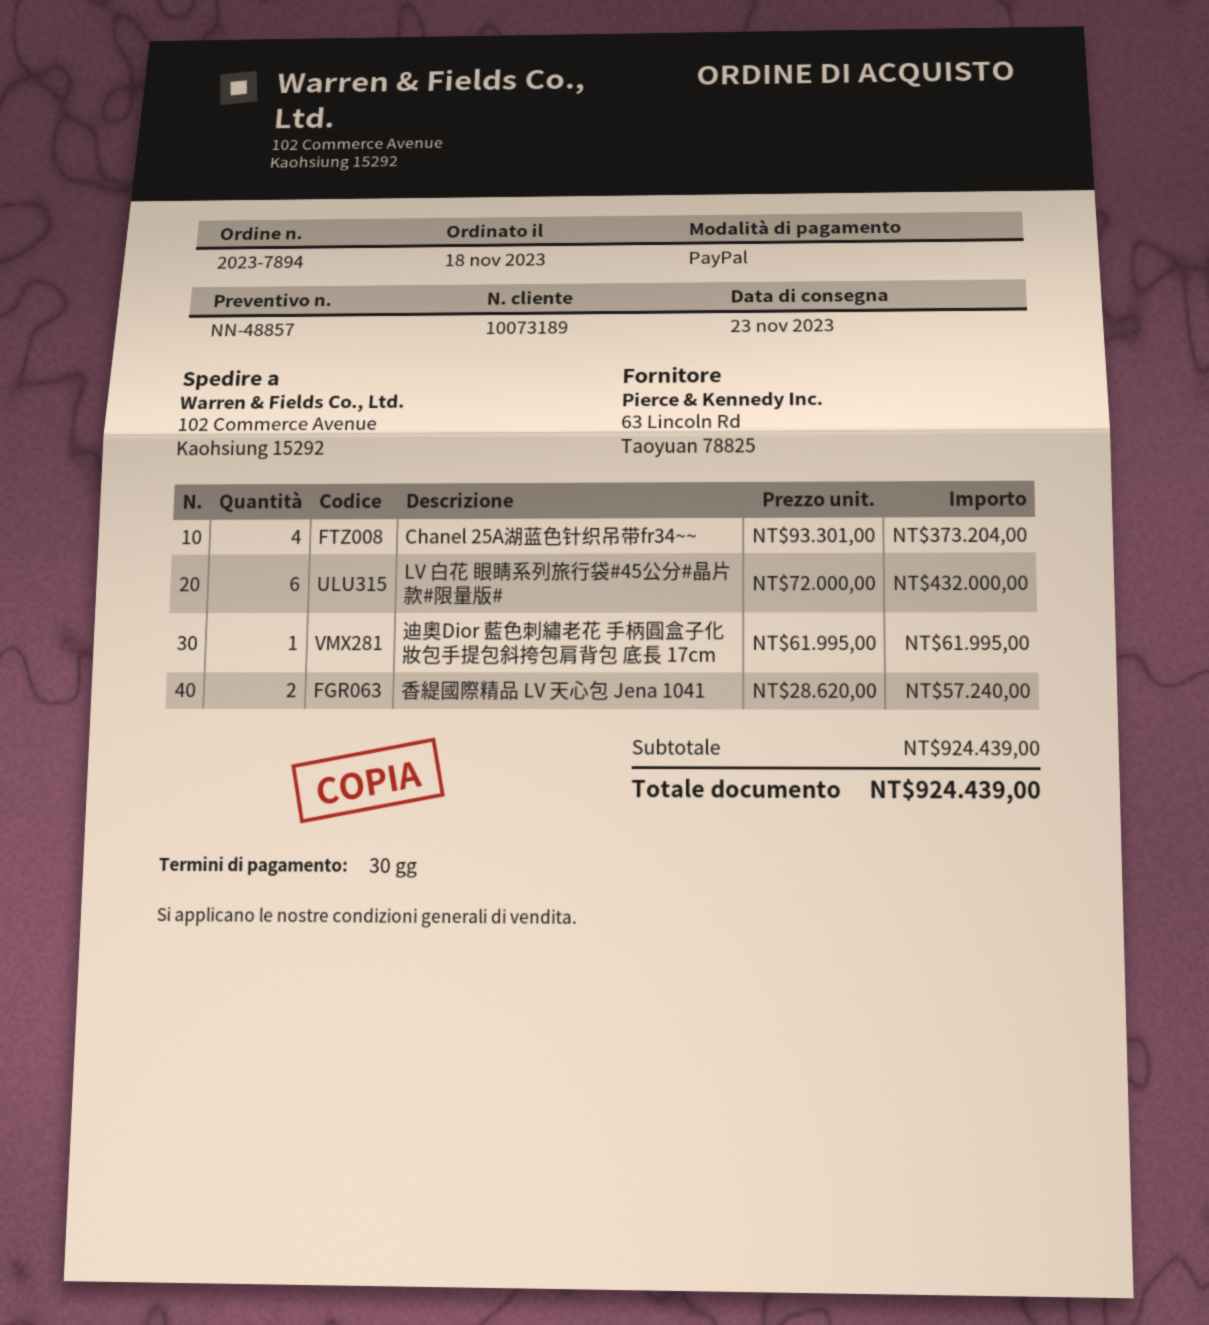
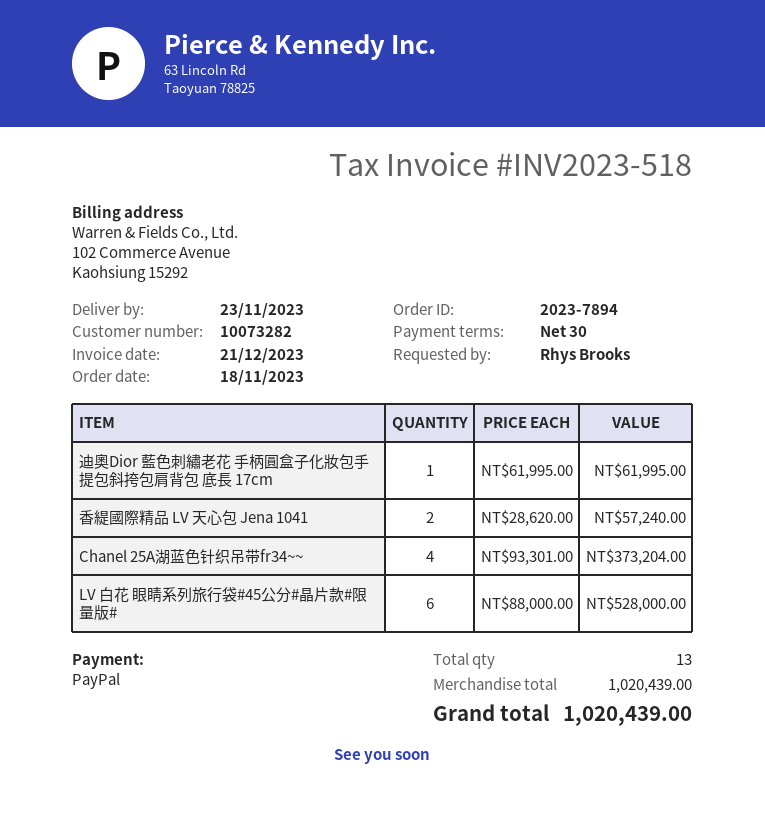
customer number: 10073189 -> 10073282
LV 白花 眼睛系列旅行袋#45公分#晶片款#限量版#: 6 x 72000.00 = 432000.00 -> 6 x 88000.00 = 528000.00
subtotal: 924439.00 -> 1020439.00
total: 924439.00 -> 1020439.00

